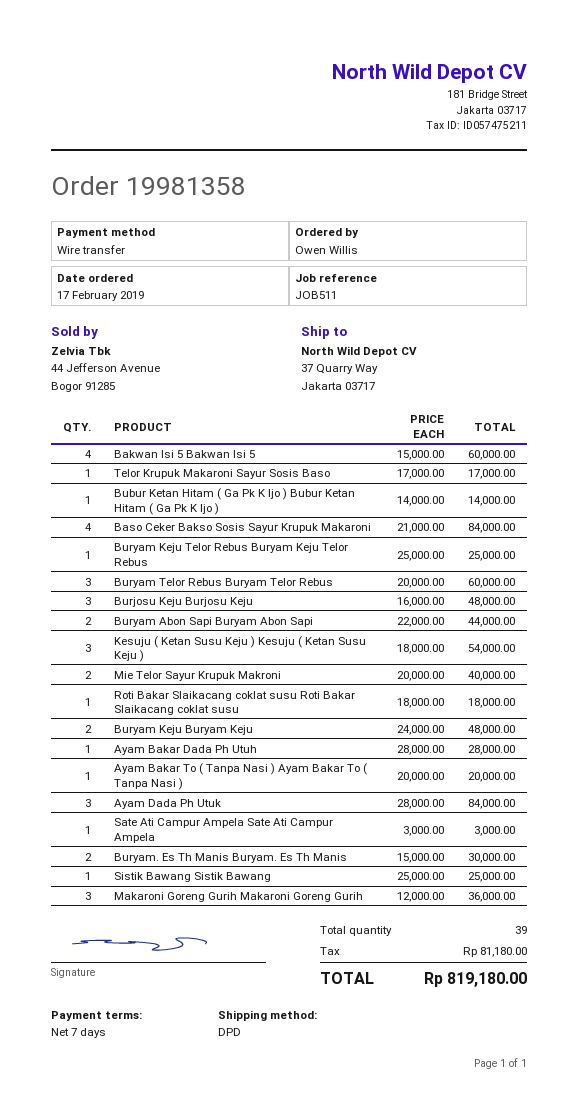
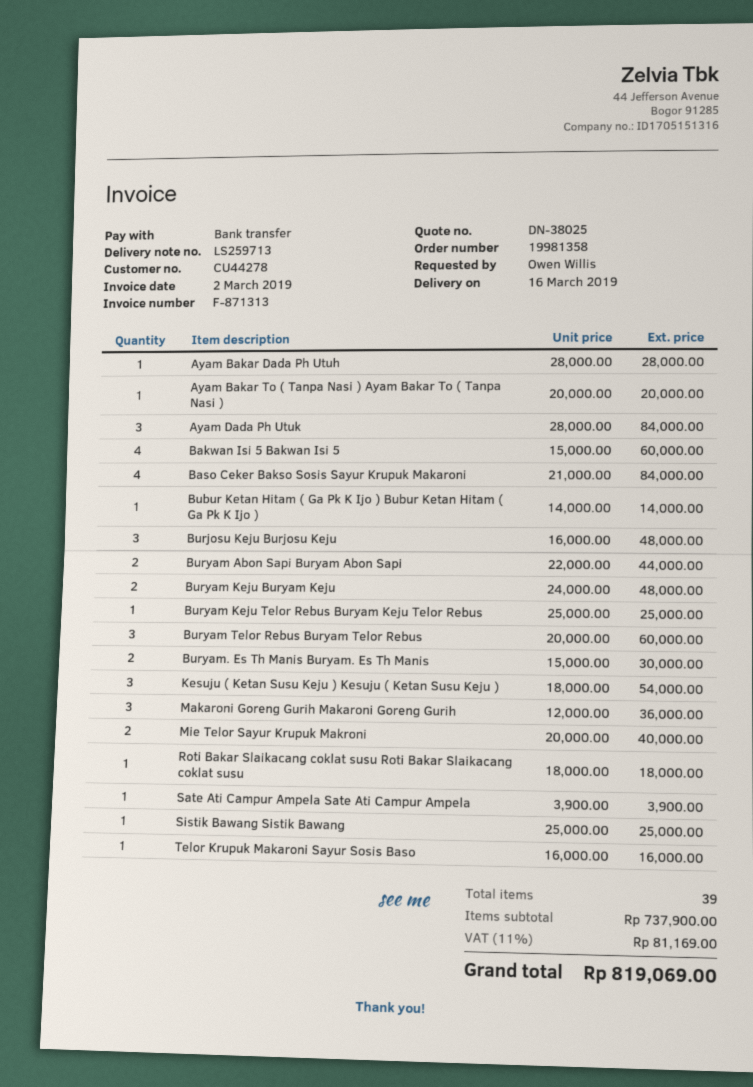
Telor Krupuk Makaroni Sayur Sosis Baso: 1 x 17000.00 = 17000.00 -> 1 x 16000.00 = 16000.00
Sate Ati Campur Ampela Sate Ati Campur Ampela: 1 x 3000.00 = 3000.00 -> 1 x 3900.00 = 3900.00
tax: 81180.00 -> 81169.00
total: 819180.00 -> 819069.00

